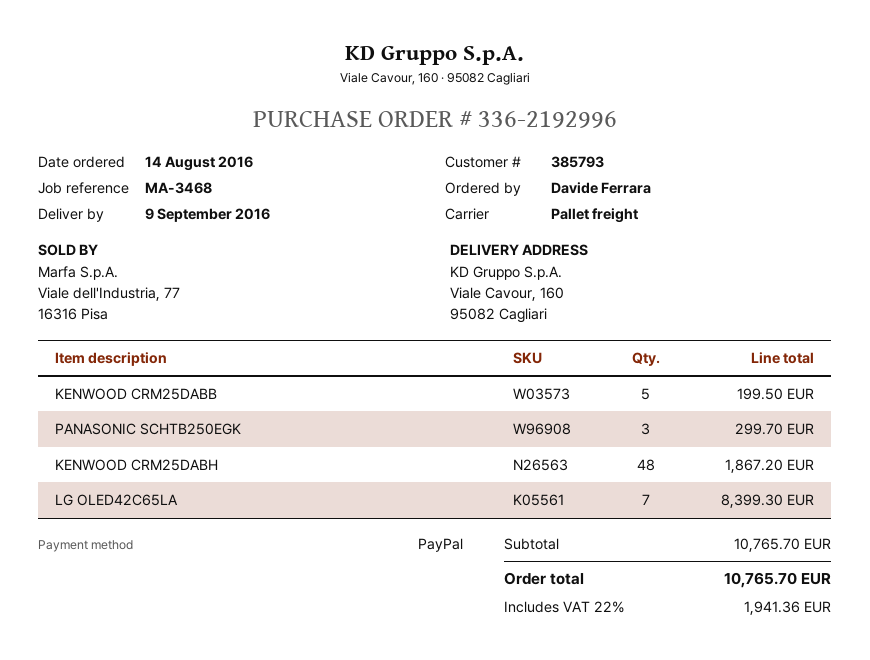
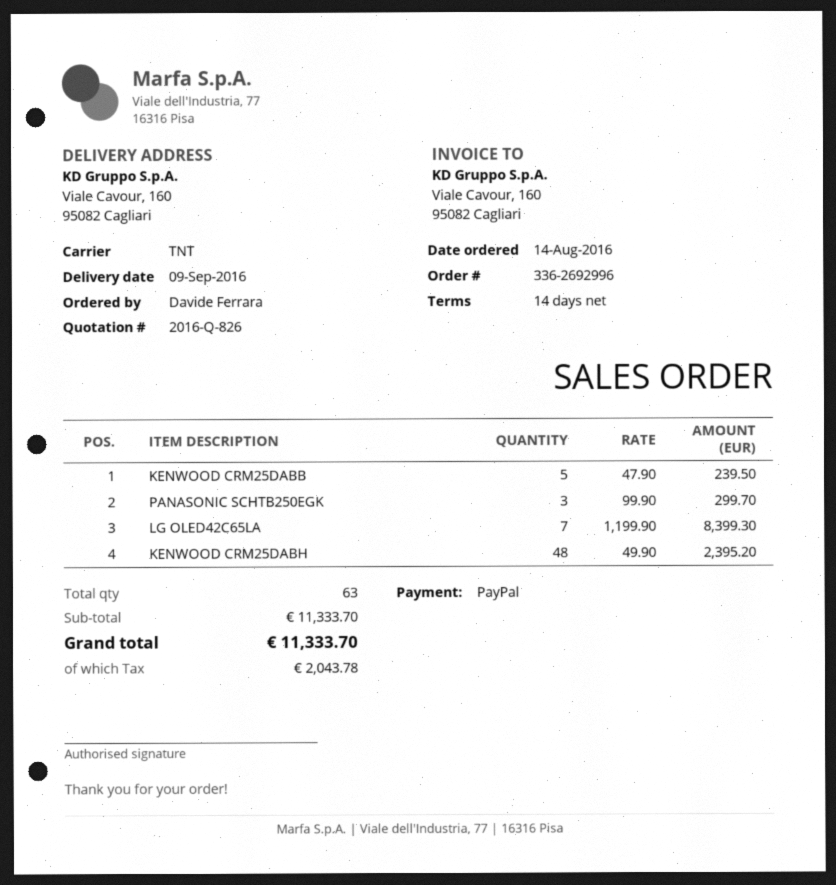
order number: 336-2192996 -> 336-2692996
shipping method: pallet freight -> TNT
KENWOOD CRM25DABB: 5 for 199.50 -> 5 for 239.50
KENWOOD CRM25DABH: 48 for 1867.20 -> 48 for 2395.20
subtotal: 10765.70 -> 11333.70
tax: 1941.36 -> 2043.78
total: 10765.70 -> 11333.70

